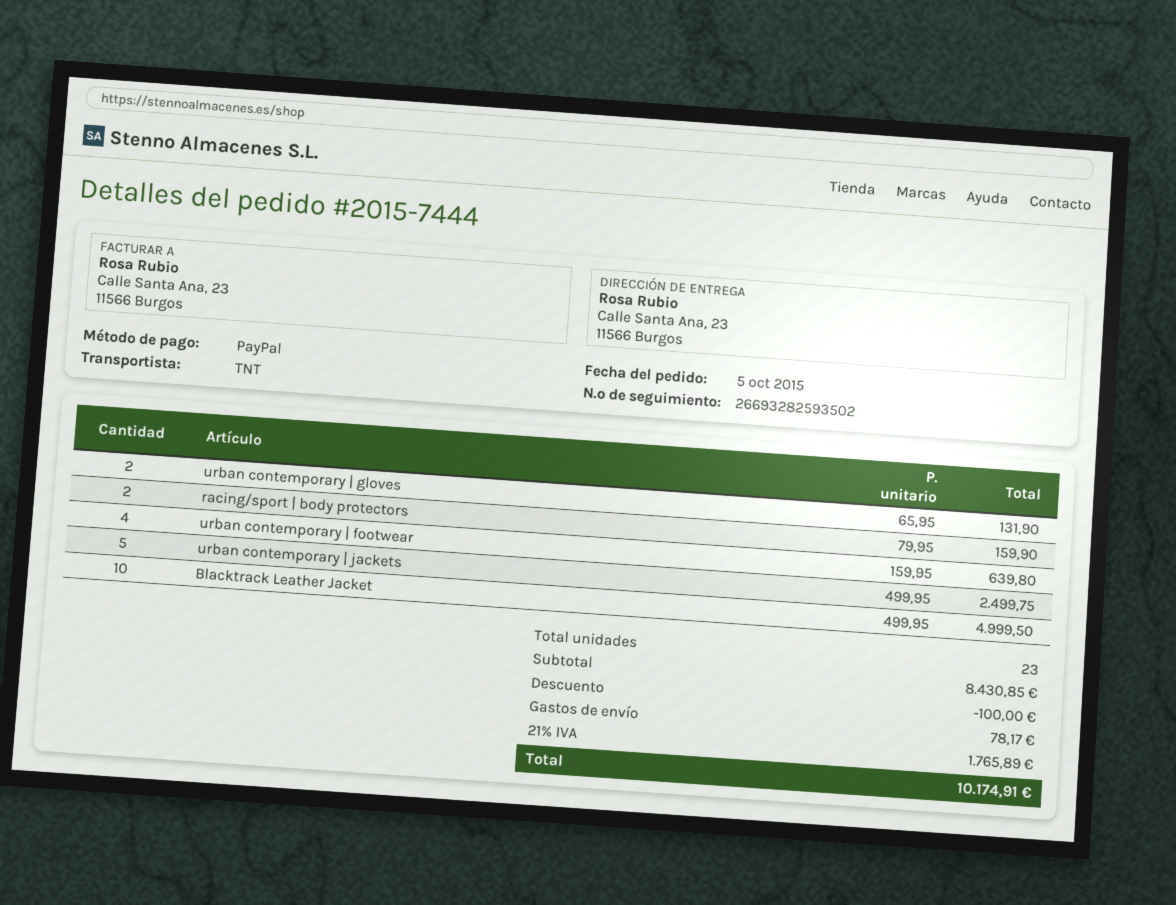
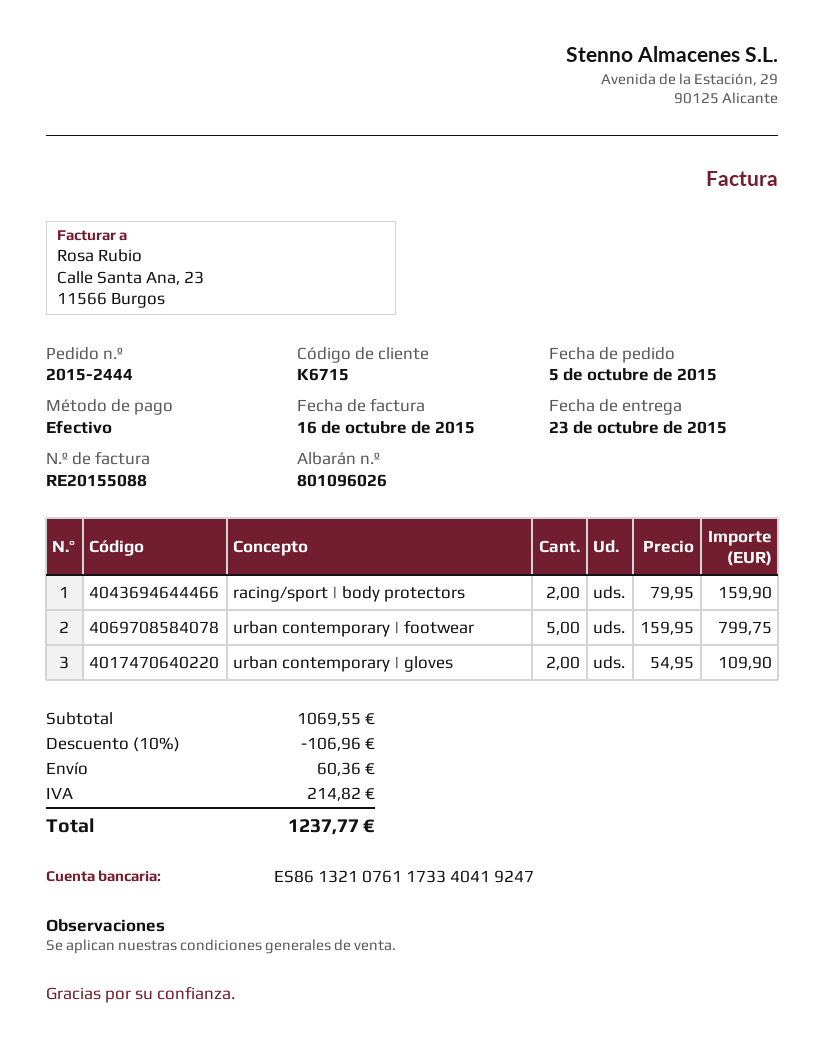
order number: 2015-7444 -> 2015-2444
payment method: PayPal -> cash
urban contemporary | gloves: 2 x 65.95 = 131.90 -> 2 x 54.95 = 109.90
urban contemporary | footwear: 4 x 159.95 = 639.80 -> 5 x 159.95 = 799.75
urban contemporary | jackets: 5 x 499.95 = 2499.75 -> none
Blacktrack Leather Jacket: 10 x 499.95 = 4999.50 -> none
subtotal: 8430.85 -> 1069.55
discount: 100.00 -> 106.96
shipping: 78.17 -> 60.36
tax: 1765.89 -> 214.82
total: 10174.91 -> 1237.77

